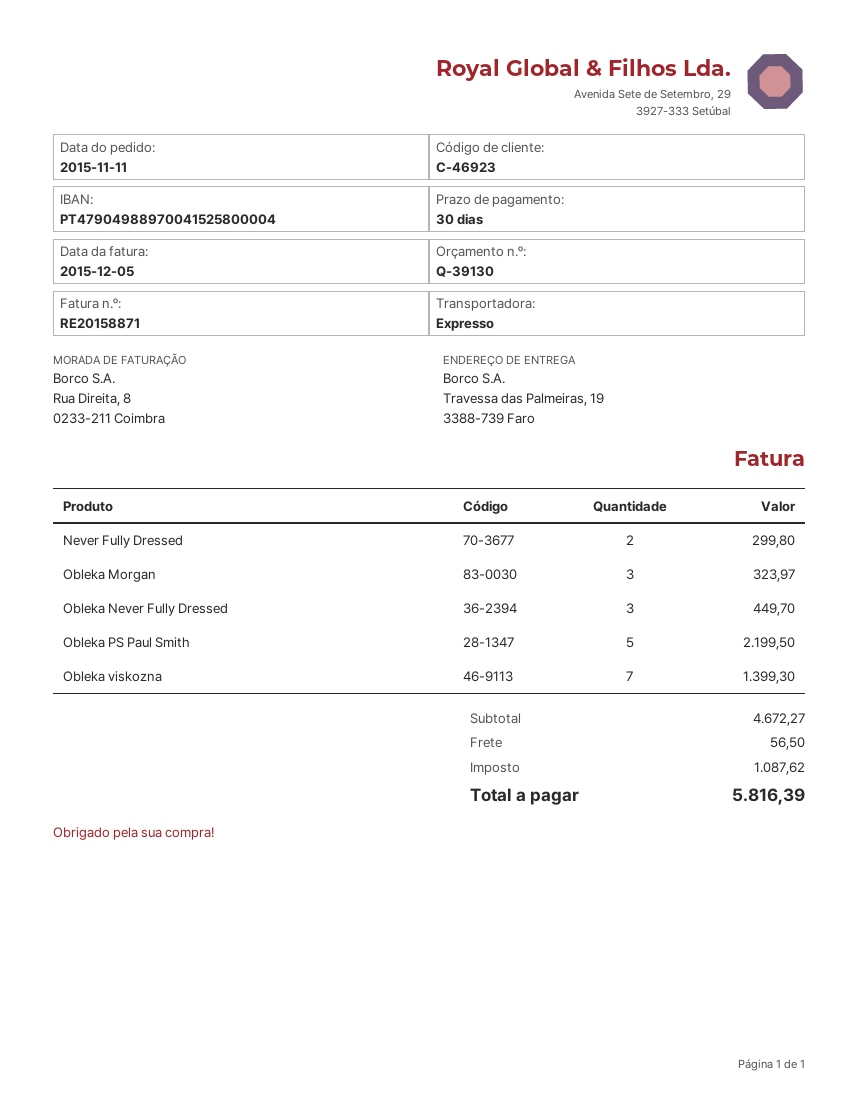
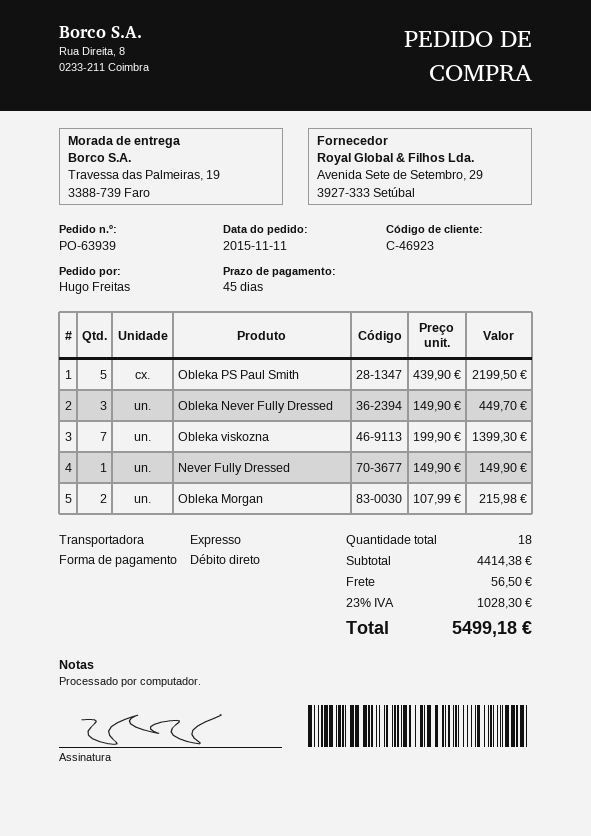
payment terms: 30 days -> 45 days
Never Fully Dressed: 2 for 299.80 -> 1 for 149.90
Obleka Morgan: 3 for 323.97 -> 2 for 215.98
subtotal: 4672.27 -> 4414.38
tax: 1087.62 -> 1028.30
total: 5816.39 -> 5499.18

